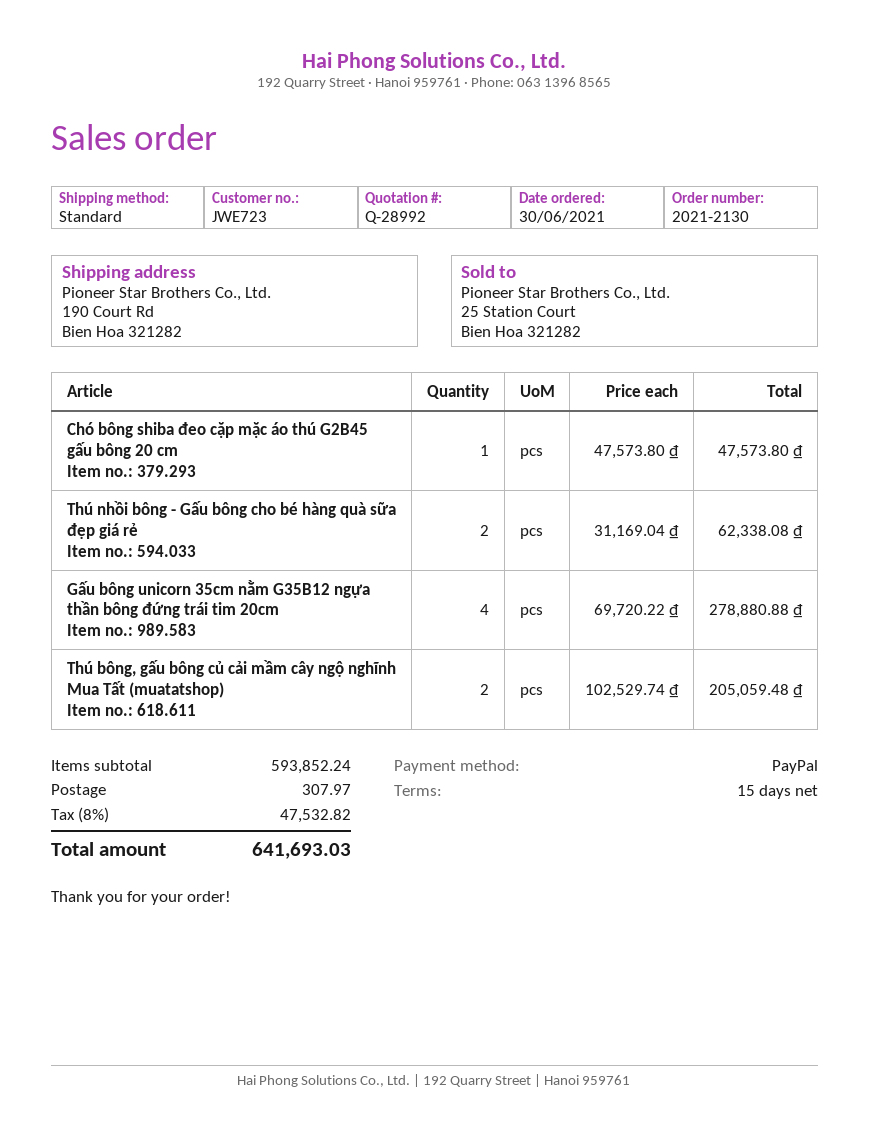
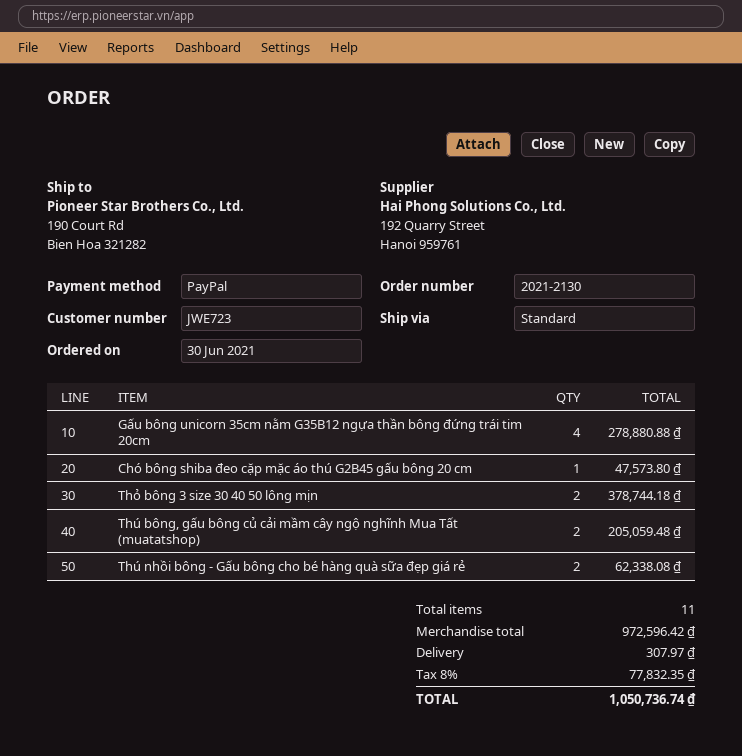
Thỏ bông 3 size 30 40 50 lông mịn: none -> 2 for 378744.18
subtotal: 593852.24 -> 972596.42
tax: 8% = 47532.82 -> 8% = 77832.35
total: 641693.03 -> 1050736.74

